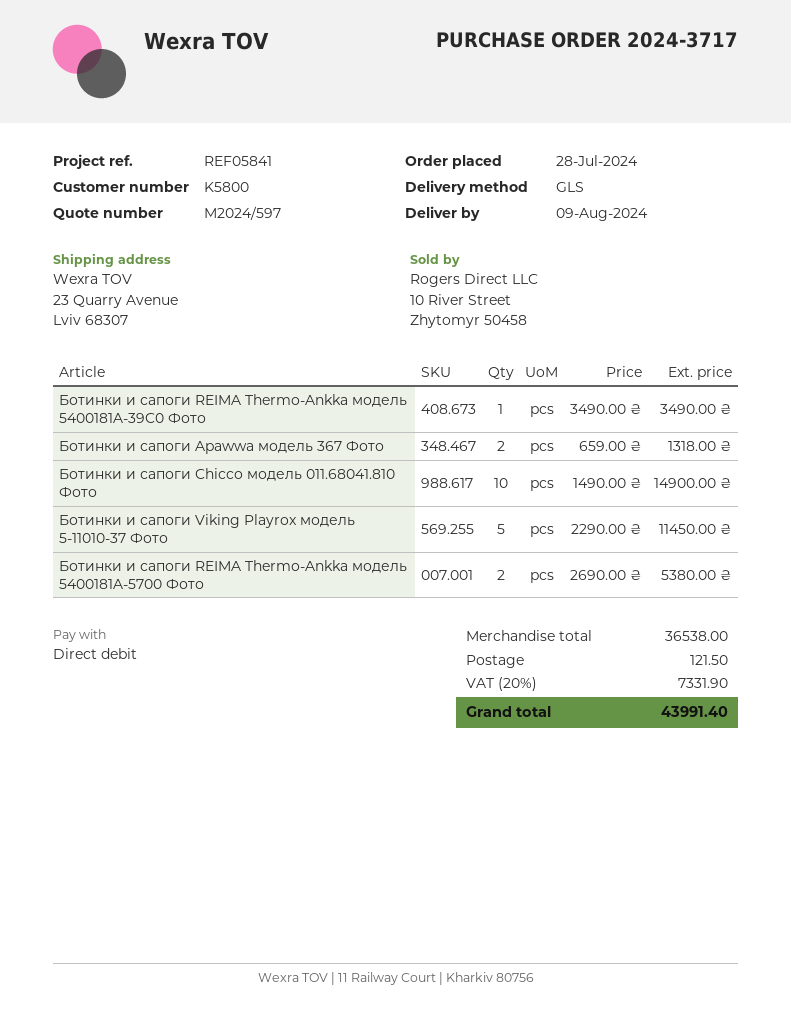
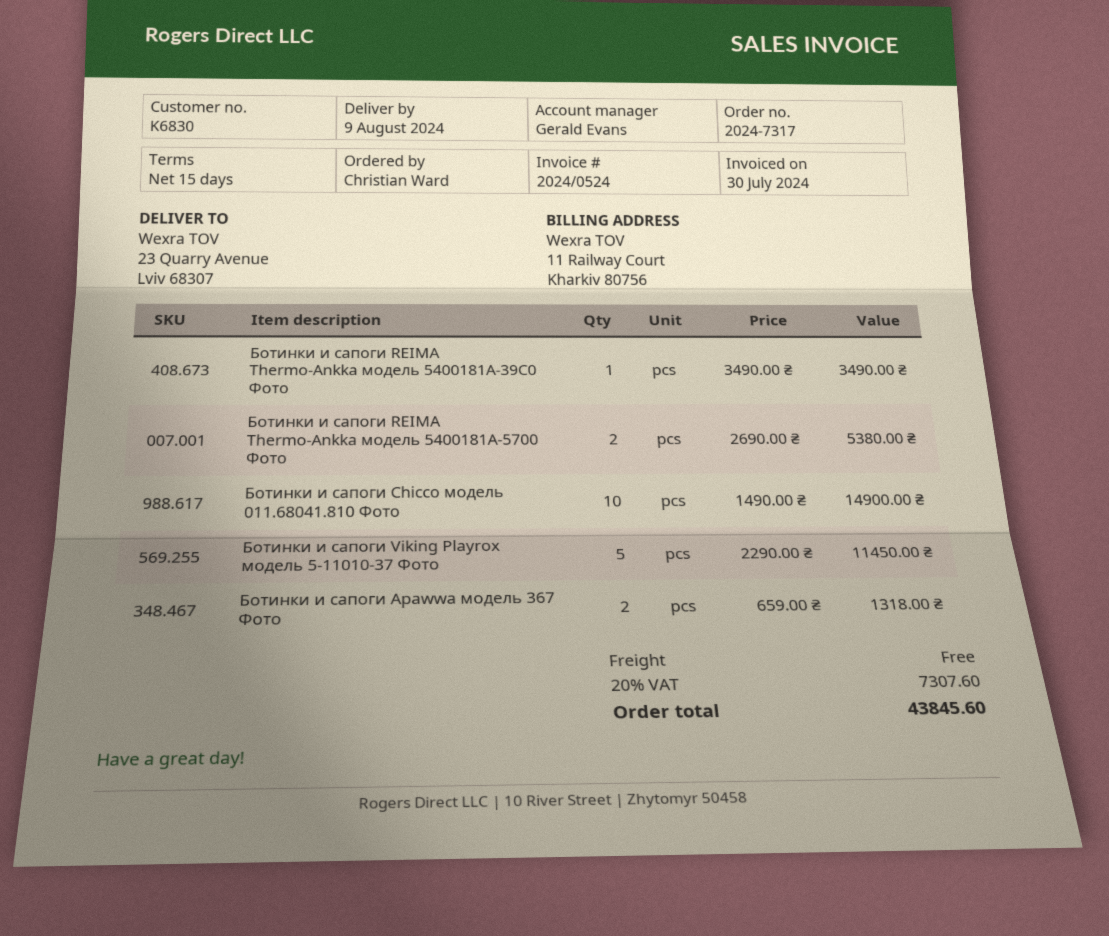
order number: 2024-3717 -> 2024-7317
customer number: K5800 -> K6830
shipping: 121.50 -> 0.00
tax: 20% = 7331.90 -> 20% = 7307.60
total: 43991.40 -> 43845.60

